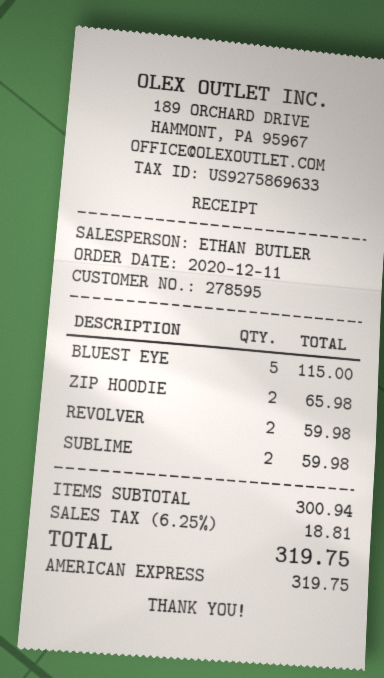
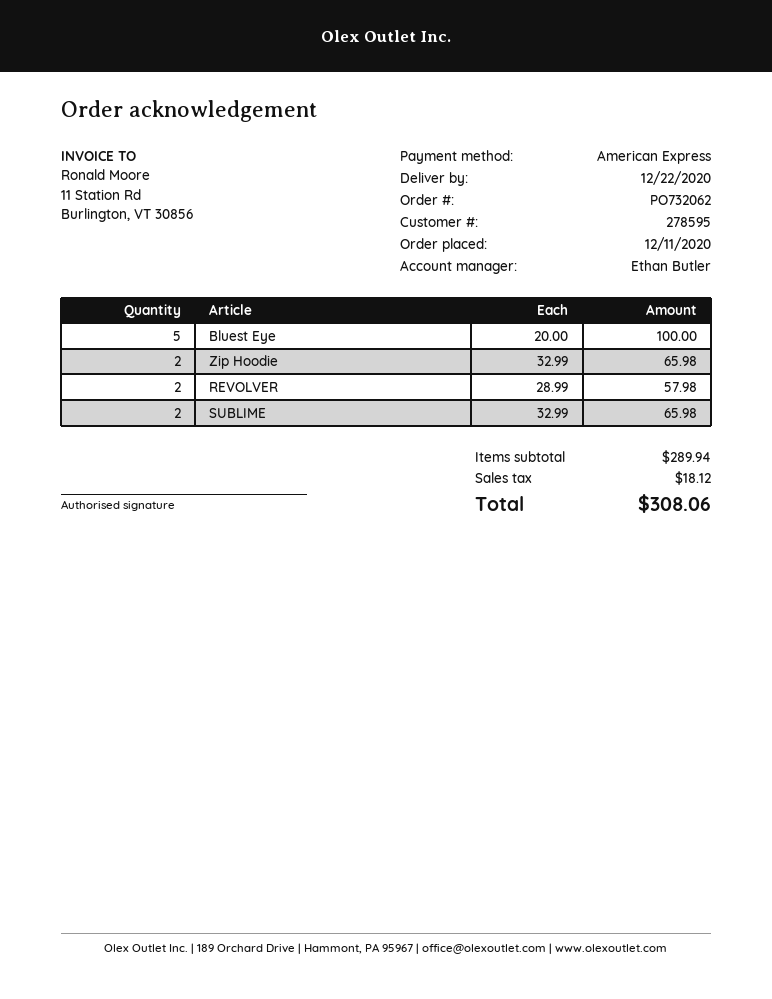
BLUEST EYE: 5 for 115.00 -> 5 for 100.00
REVOLVER: 2 for 59.98 -> 2 for 57.98
SUBLIME: 2 for 59.98 -> 2 for 65.98
subtotal: 300.94 -> 289.94
tax: 18.81 -> 18.12
total: 319.75 -> 308.06

